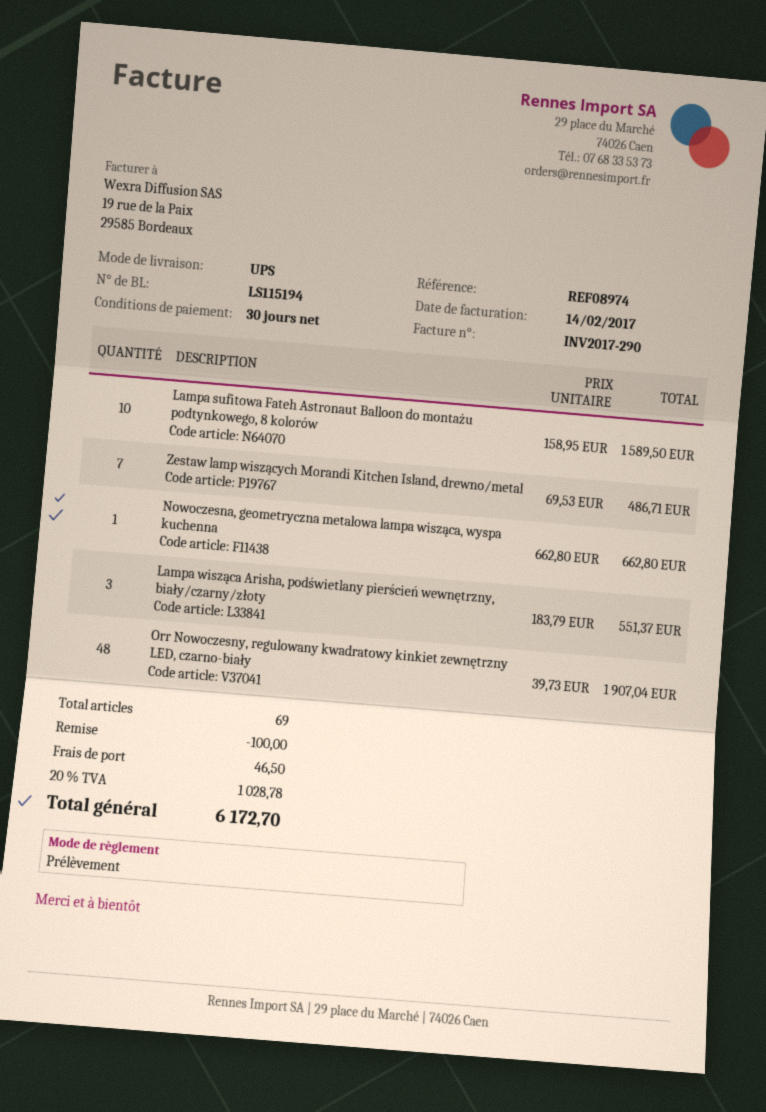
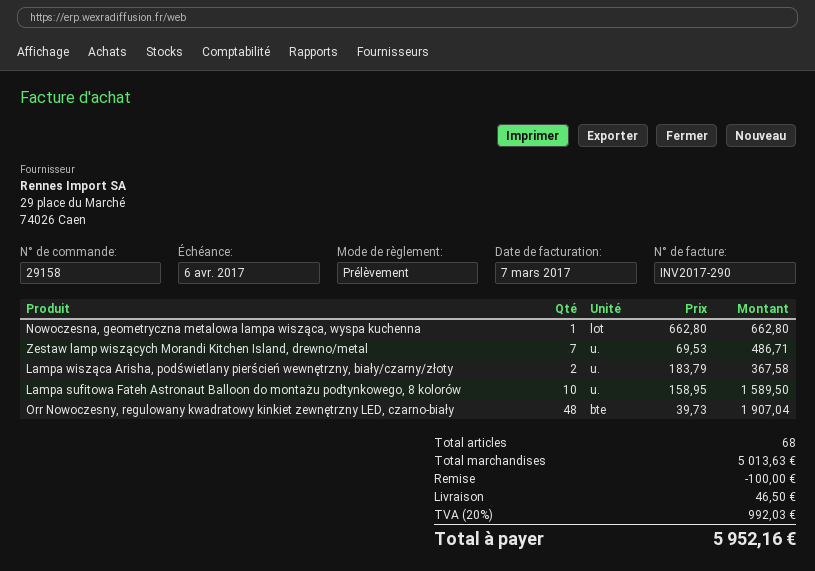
invoice date: 2017-02-14 -> 2017-03-07
Lampa wisząca Arisha, podświetlany pierścień wewnętrzny, biały/czarny/złoty: 3 x 183.79 = 551.37 -> 2 x 183.79 = 367.58
total quantity: 69 -> 68
tax: 20% = 1028.78 -> 20% = 992.03
total: 6172.70 -> 5952.16

